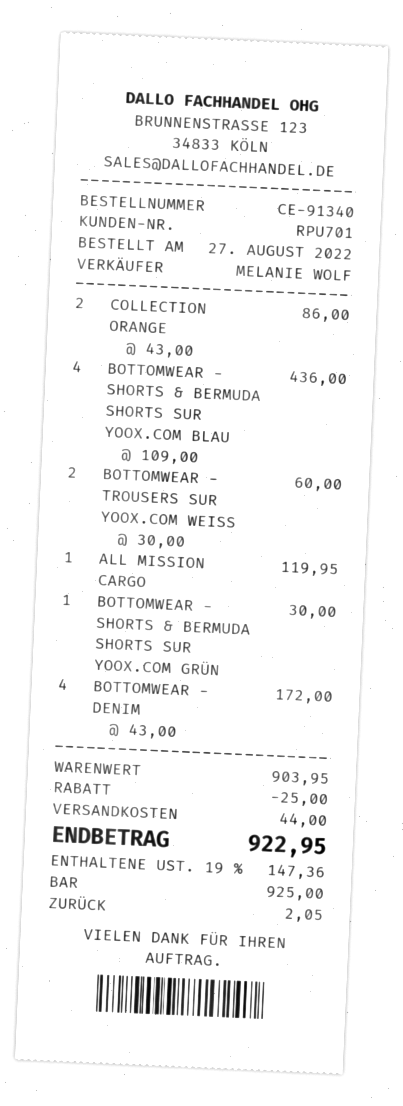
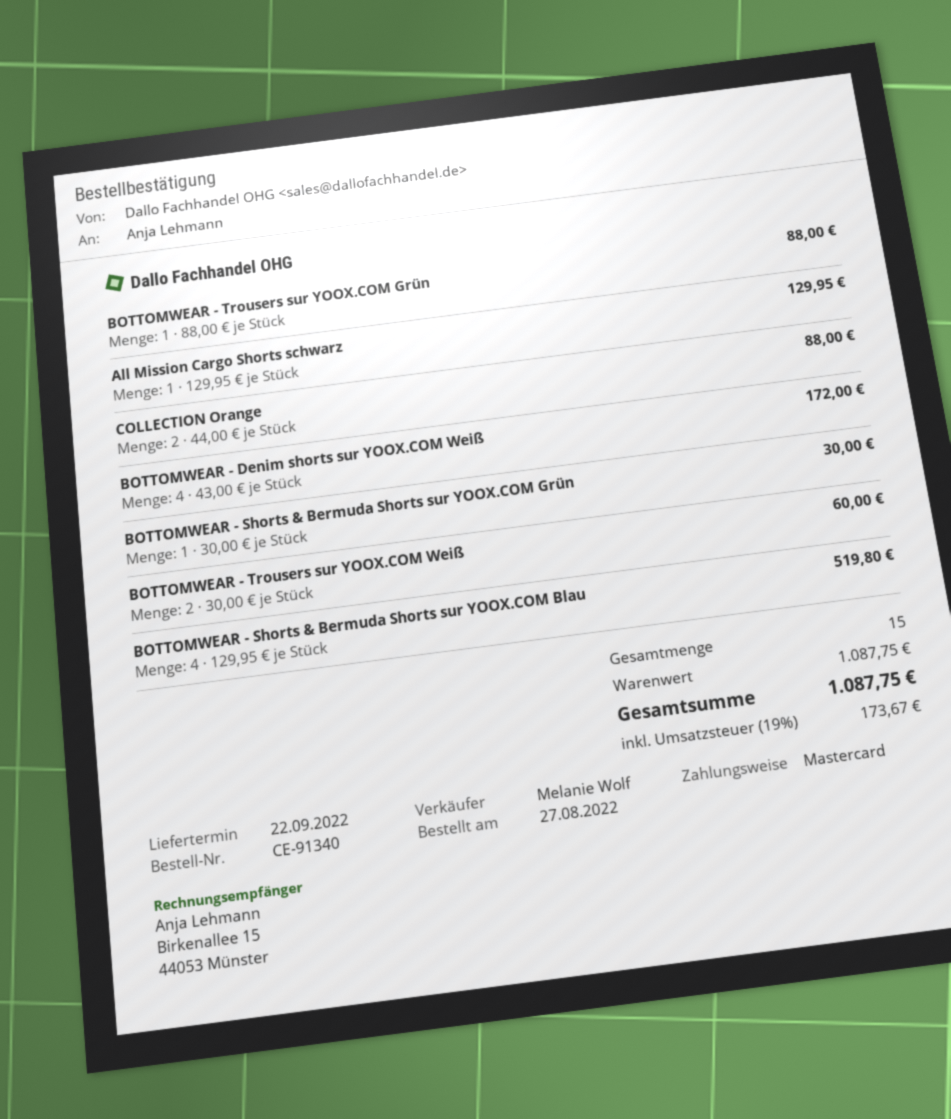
payment method: cash -> Mastercard
COLLECTION ORANGE: 2 x 43.00 = 86.00 -> 2 x 44.00 = 88.00
BOTTOMWEAR - SHORTS & BERMUDA SHORTS SUR YOOX.COM BLAU: 4 x 109.00 = 436.00 -> 4 x 129.95 = 519.80
ALL MISSION CARGO: 1 x 119.95 = 119.95 -> 1 x 129.95 = 129.95
BOTTOMWEAR - Trousers sur YOOX.COM Grün: none -> 1 x 88.00 = 88.00
subtotal: 903.95 -> 1087.75
discount: 25.00 -> none
shipping: 44.00 -> none
tax: 19% = 147.36 -> 19% = 173.67
total: 922.95 -> 1087.75

